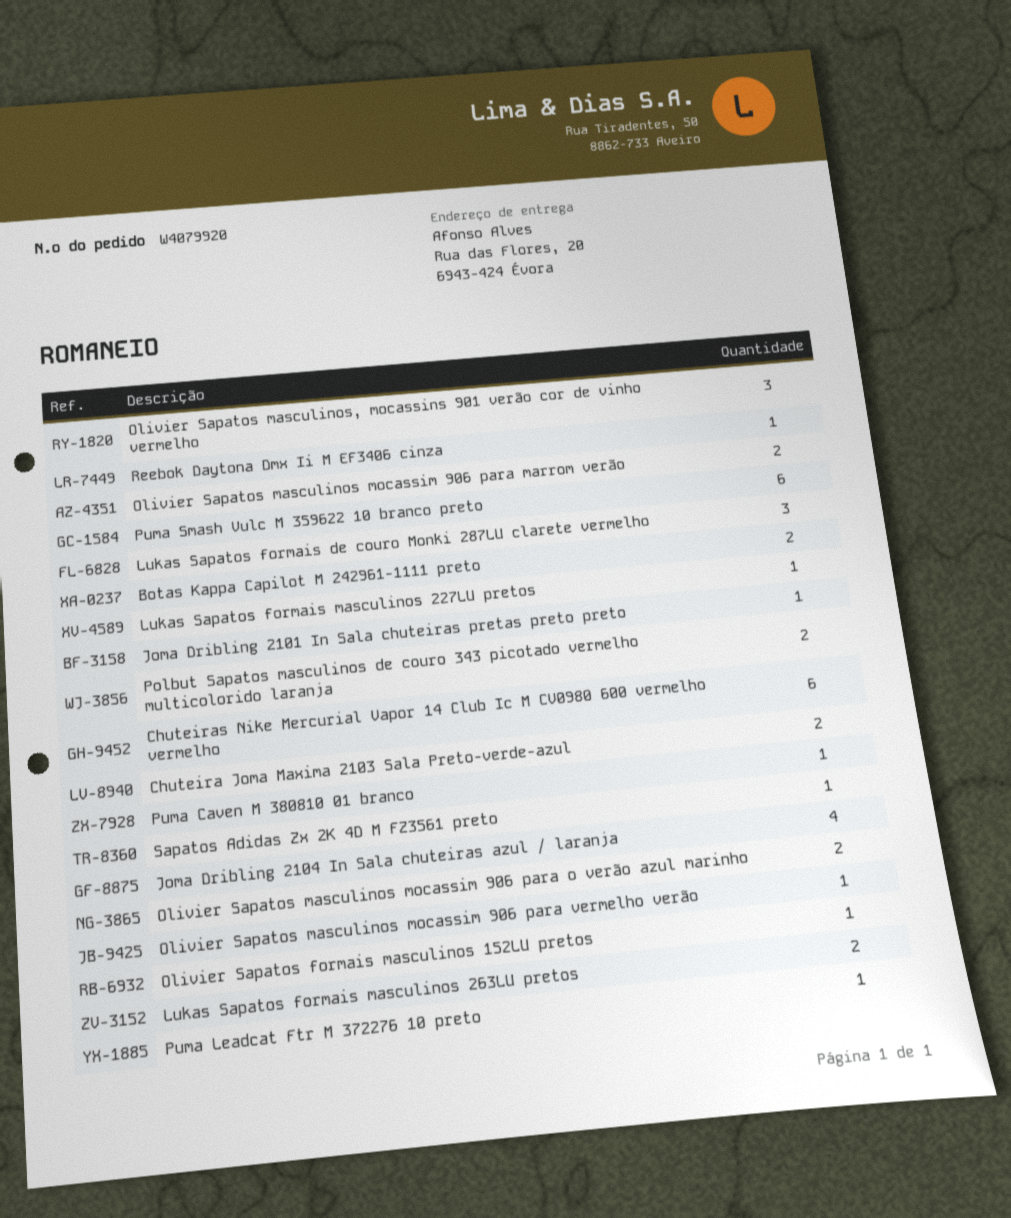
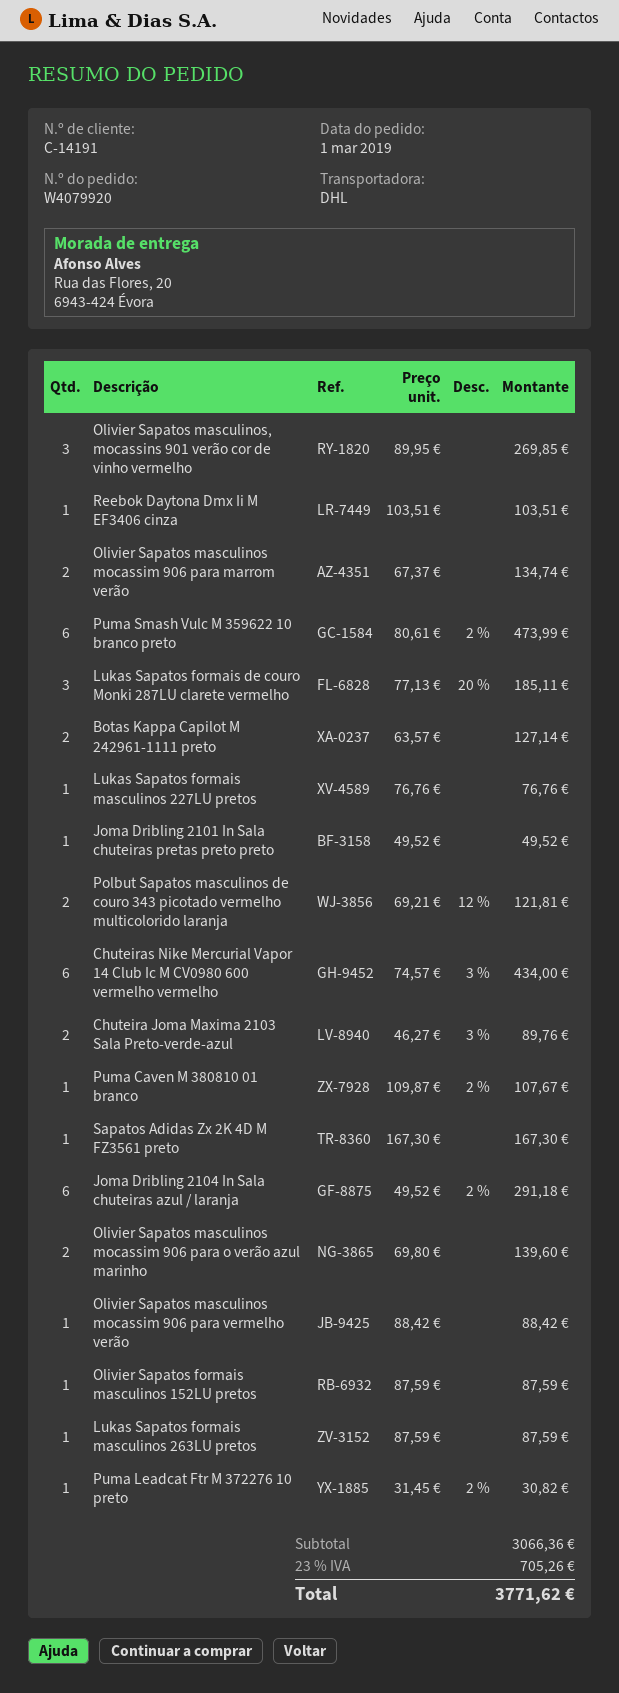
Joma Dribling 2104 In Sala chuteiras azul / laranja: 4 -> 6
Lukas Sapatos formais masculinos 263LU pretos: 2 -> 1

